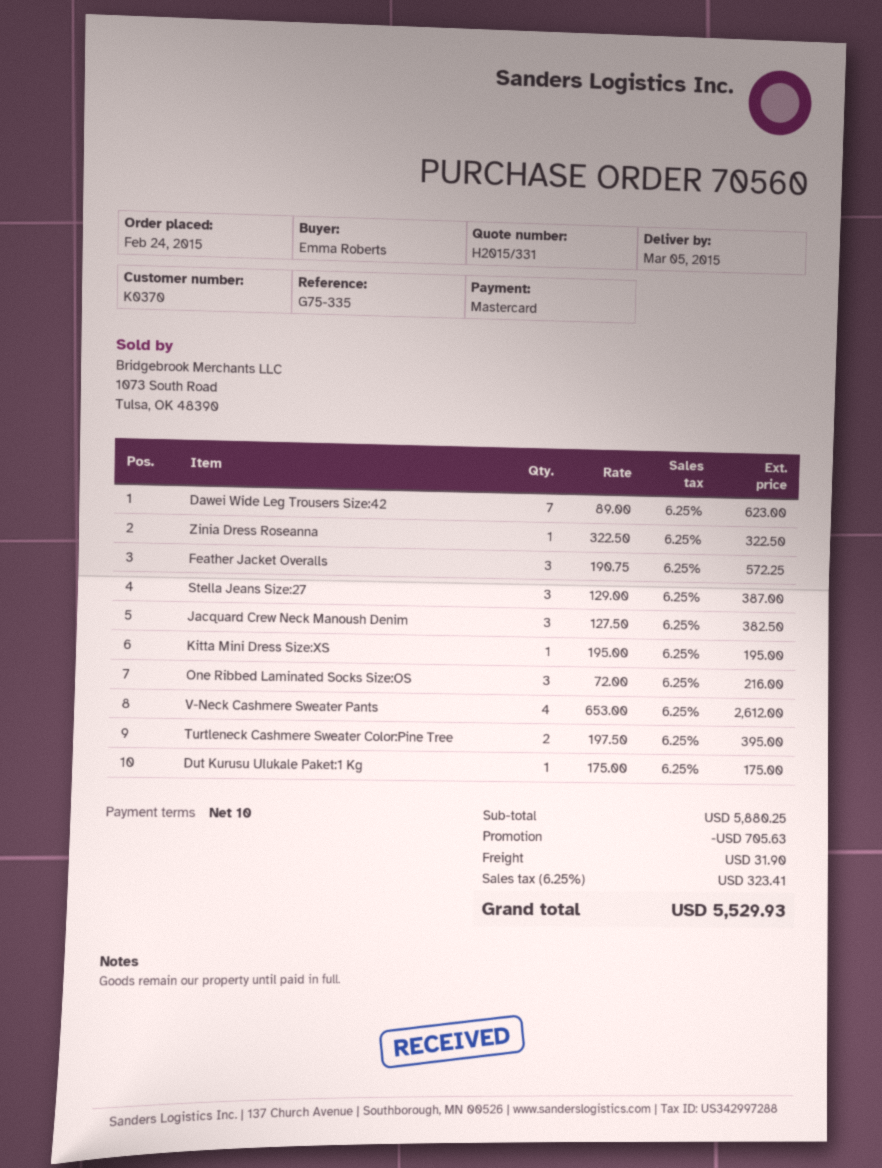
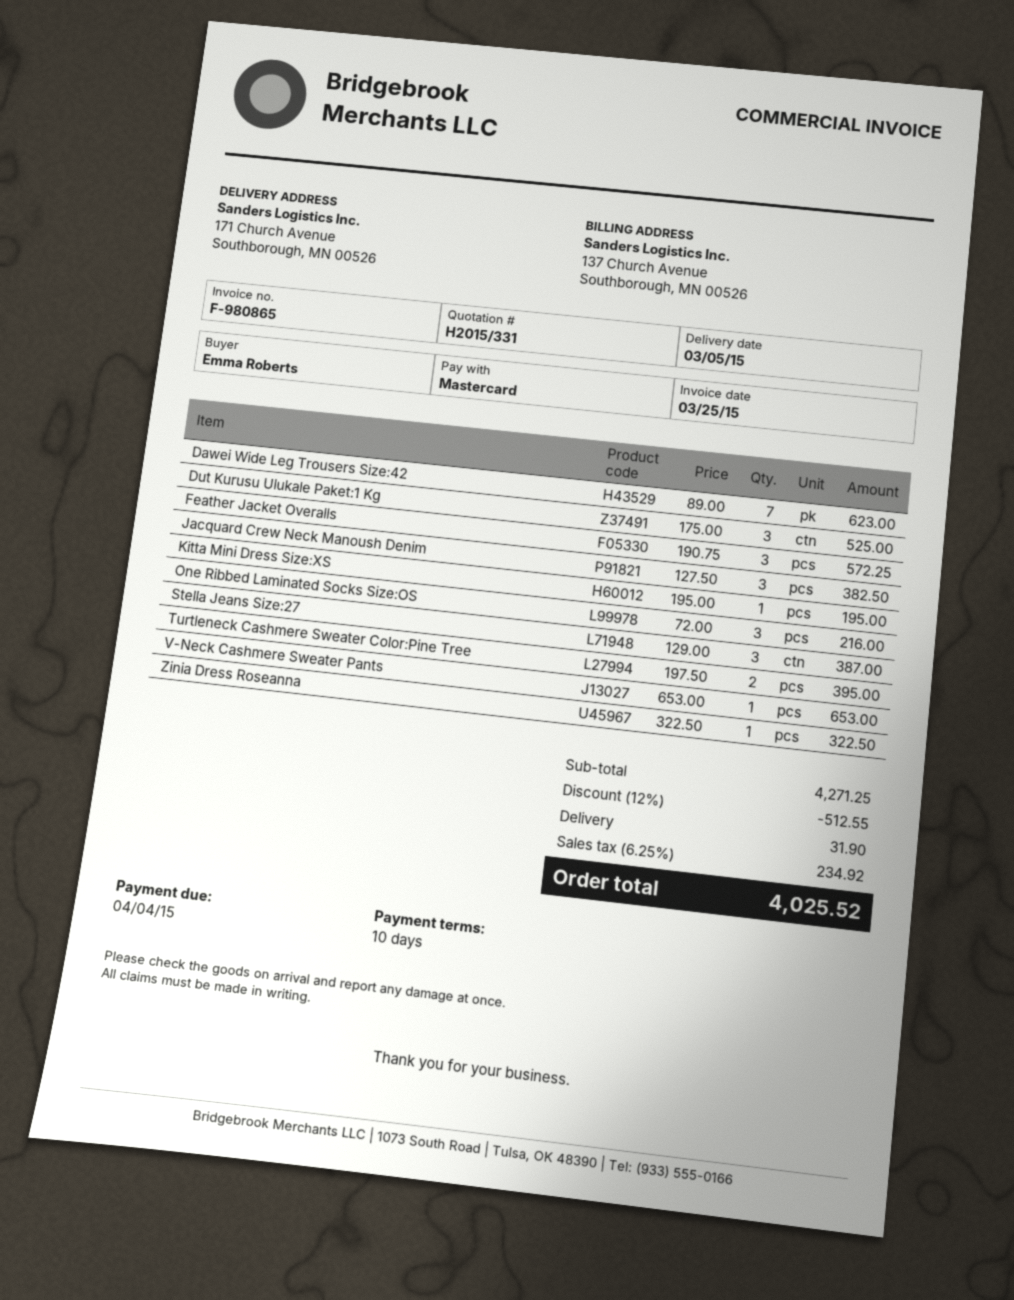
V-Neck Cashmere Sweater Pants: 4 x 653.00 = 2612.00 -> 1 x 653.00 = 653.00
Dut Kurusu Ulukale Paket:1 Kg: 1 x 175.00 = 175.00 -> 3 x 175.00 = 525.00
subtotal: 5880.25 -> 4271.25
discount: 705.63 -> 512.55
tax: 6.25% = 323.41 -> 6.25% = 234.92
total: 5529.93 -> 4025.52

